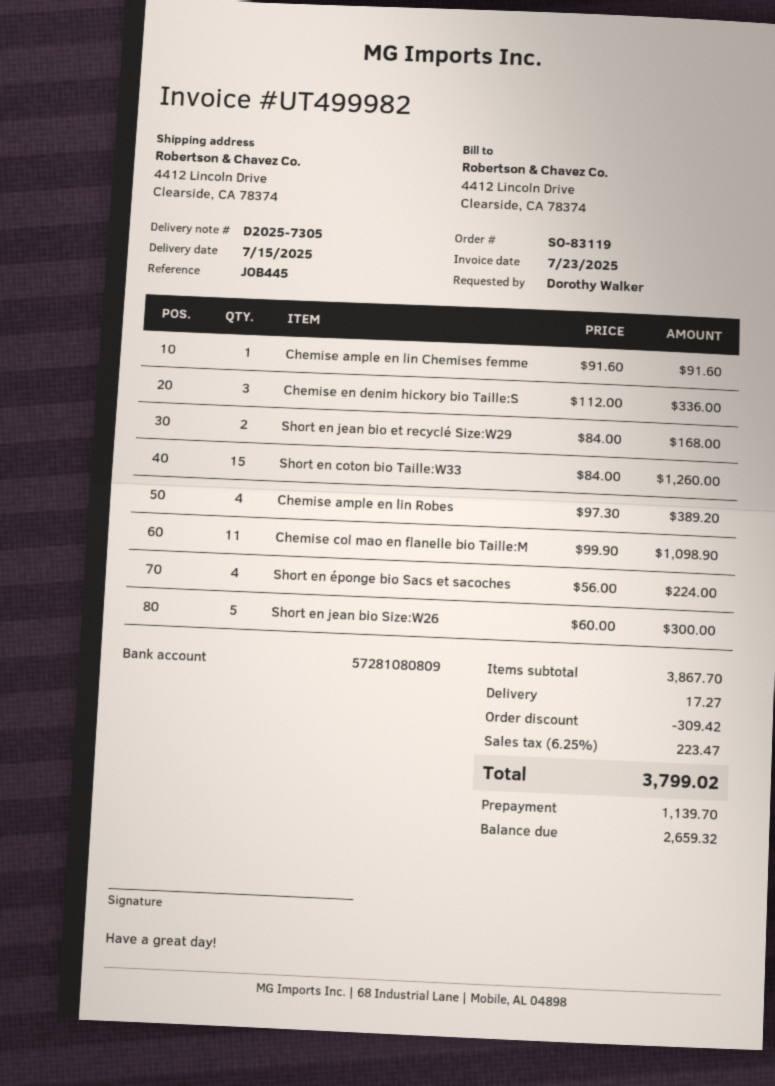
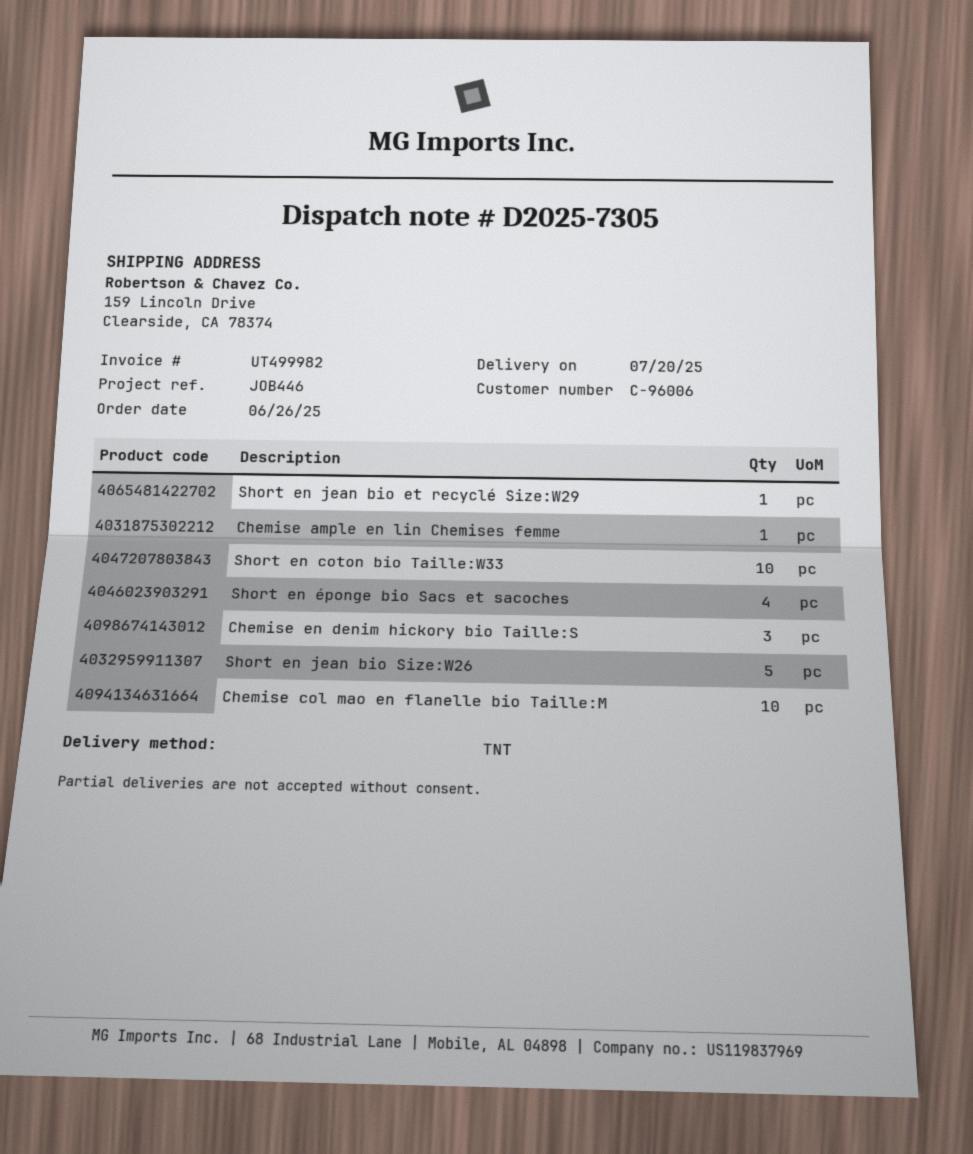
delivery date: 2025-07-15 -> 2025-07-20
reference: JOB445 -> JOB446
ship to: 4412 Lincoln Drive, Clearside, CA 78374 -> 159 Lincoln Drive, Clearside, CA 78374
Short en jean bio et recyclé Size:W29: 2 -> 1
Short en coton bio Taille:W33: 15 -> 10
Chemise ample en lin Robes: 4 -> none
Chemise col mao en flanelle bio Taille:M: 11 -> 10

